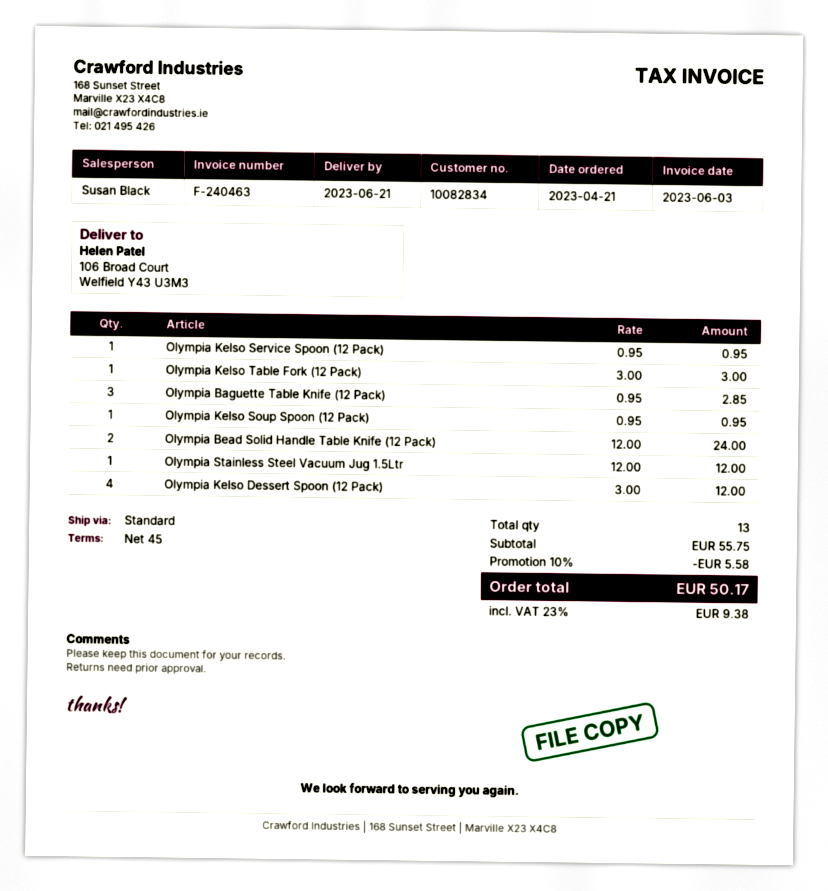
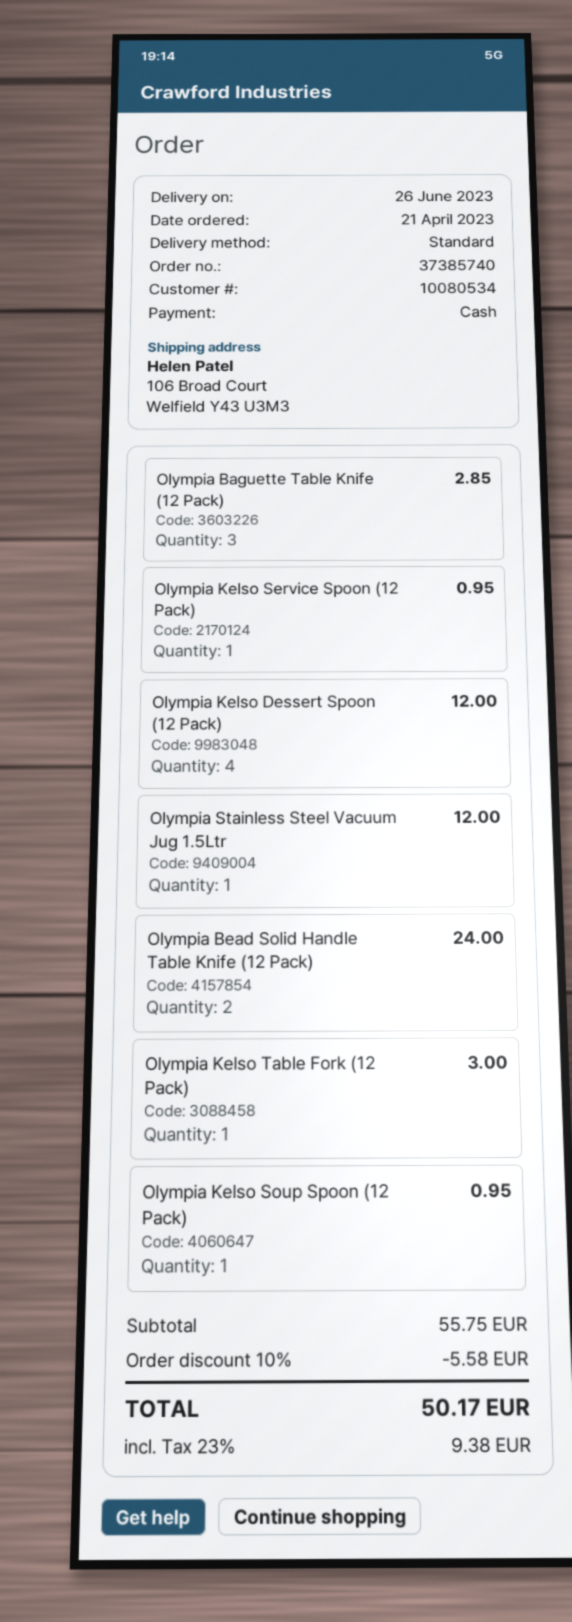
delivery date: 2023-06-21 -> 2023-06-26
customer number: 10082834 -> 10080534

